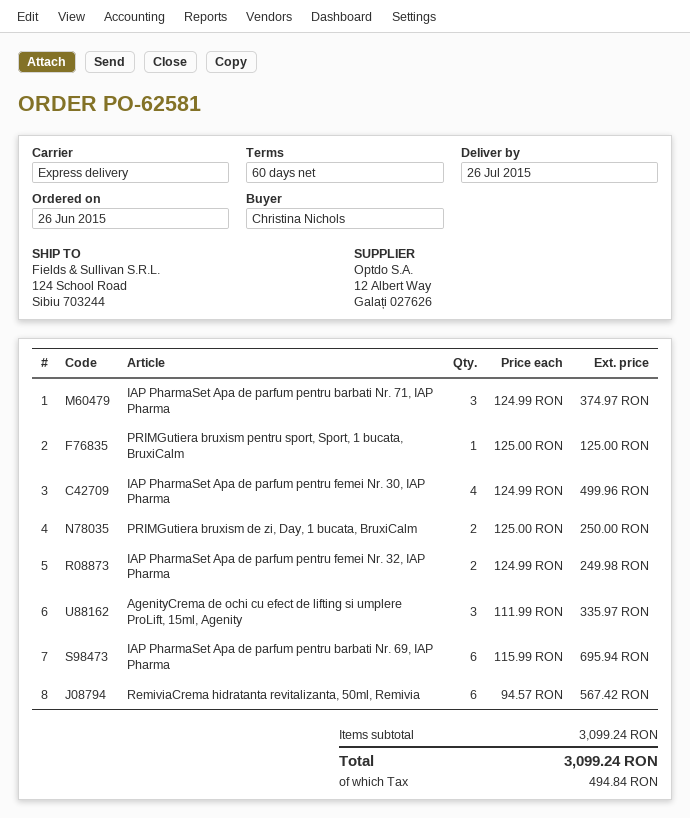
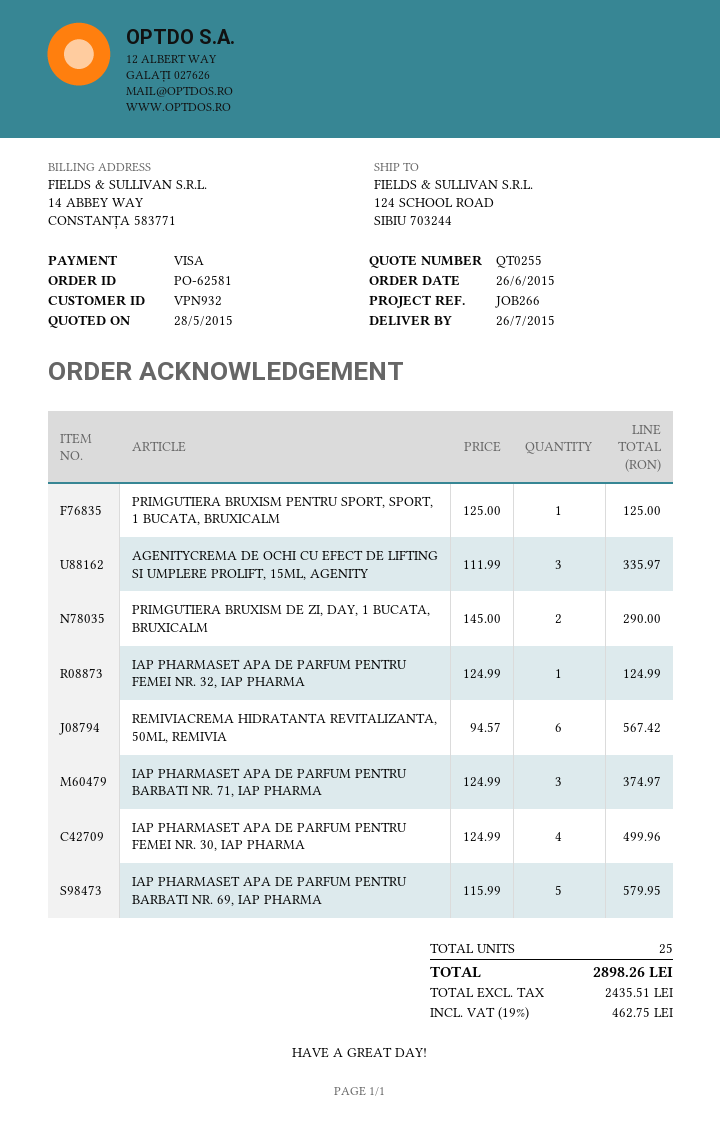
PRIMGutiera bruxism de zi, Day, 1 bucata, BruxiCalm: 2 x 125.00 = 250.00 -> 2 x 145.00 = 290.00
IAP PharmaSet Apa de parfum pentru femei Nr. 32, IAP Pharma: 2 x 124.99 = 249.98 -> 1 x 124.99 = 124.99
IAP PharmaSet Apa de parfum pentru barbati Nr. 69, IAP Pharma: 6 x 115.99 = 695.94 -> 5 x 115.99 = 579.95
tax: 494.84 -> 462.75
total: 3099.24 -> 2898.26

